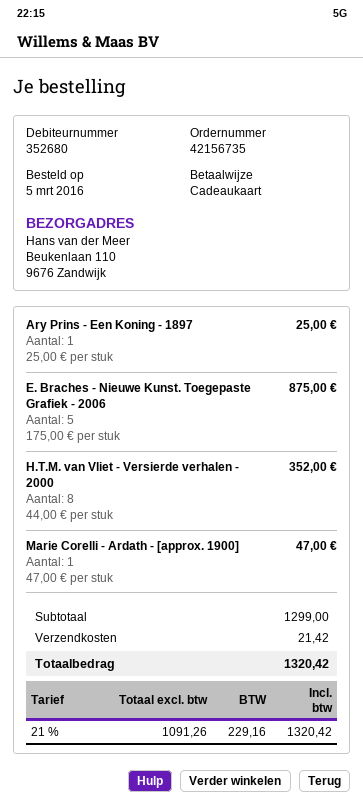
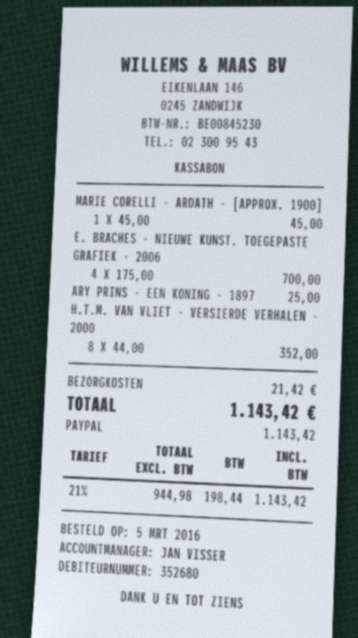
payment method: gift card -> PayPal
E. Braches - Nieuwe Kunst. Toegepaste Grafiek - 2006: 5 x 175.00 = 875.00 -> 4 x 175.00 = 700.00
Marie Corelli - Ardath - [approx. 1900]: 1 x 47.00 = 47.00 -> 1 x 45.00 = 45.00
net: 1091.26 -> 944.98
tax: 21% = 229.16 -> 21% = 198.44
total: 1320.42 -> 1143.42

